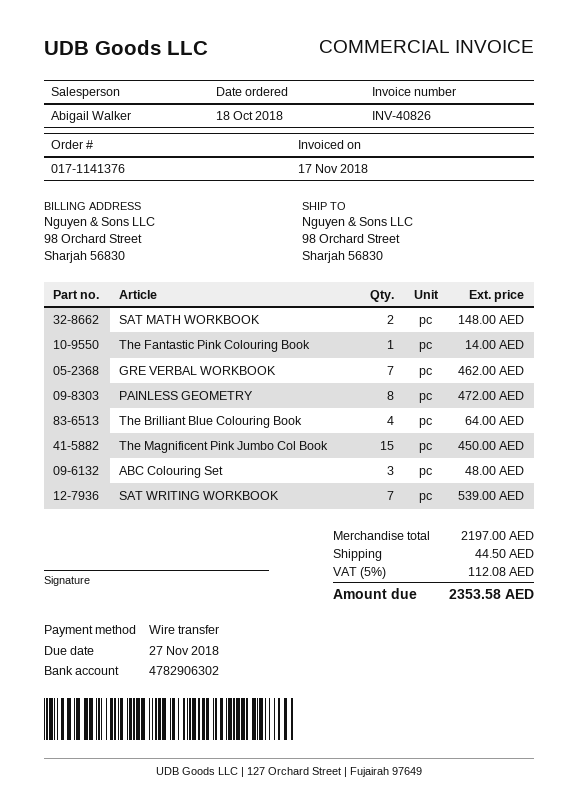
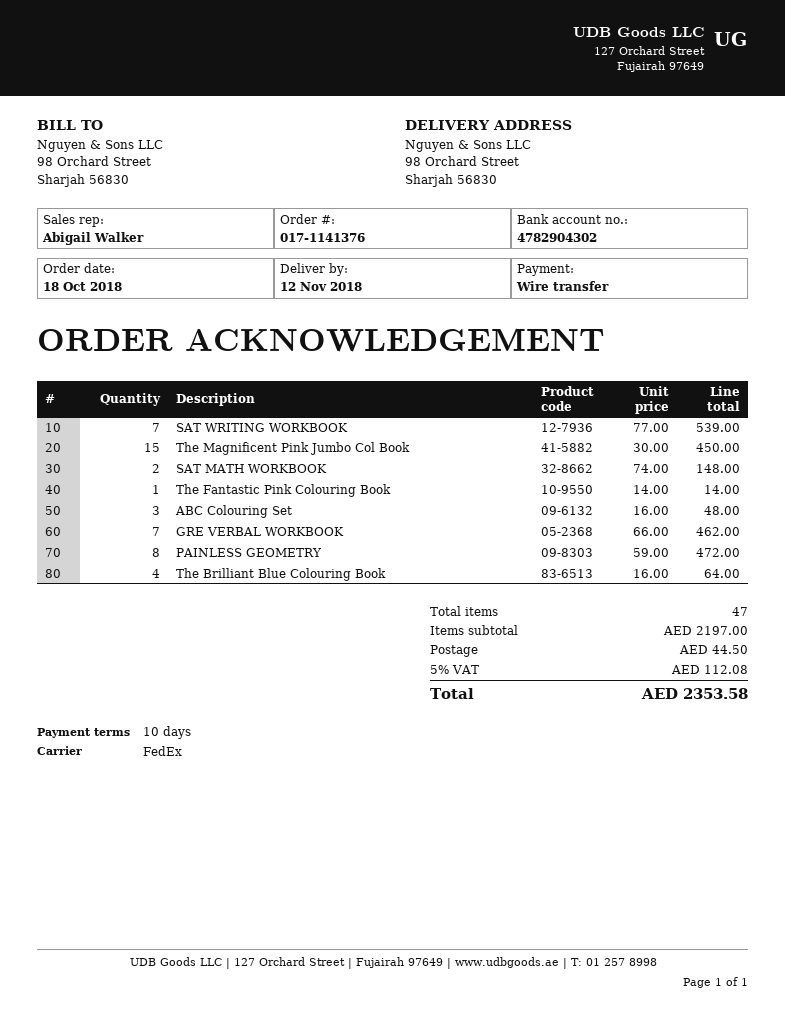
bank account: 4782906302 -> 4782904302

